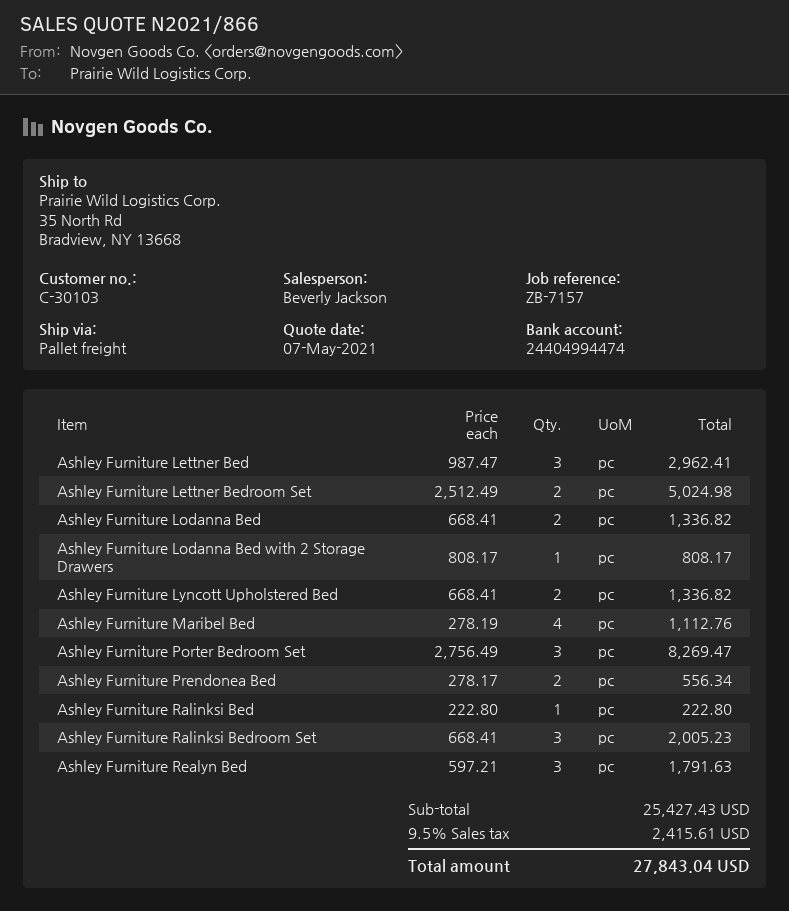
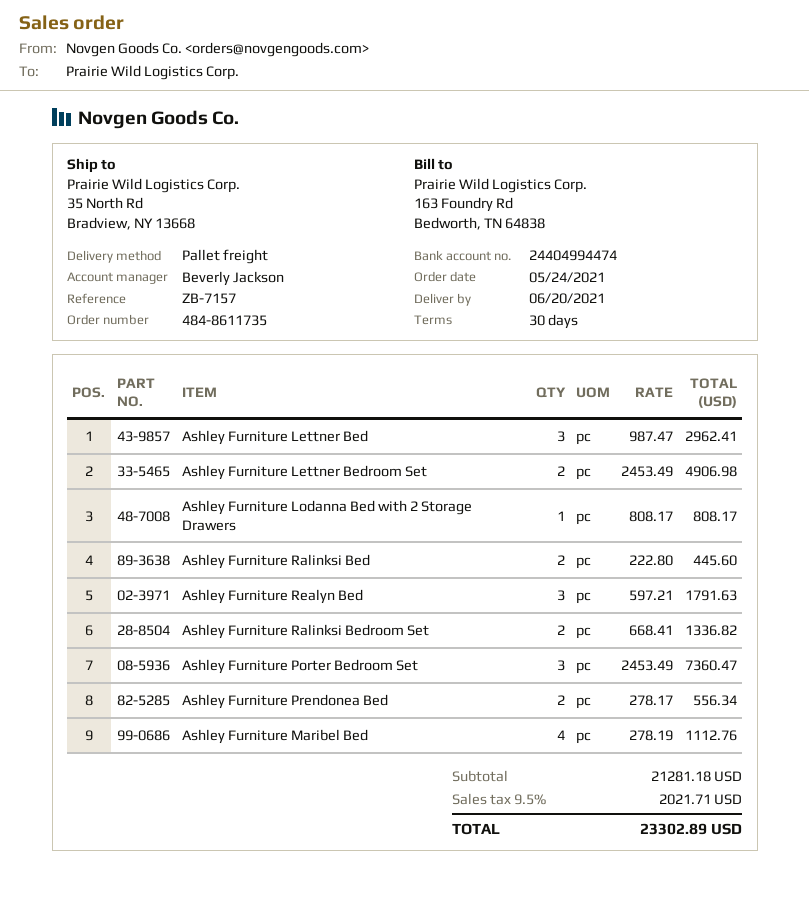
Ashley Furniture Lettner Bedroom Set: 2 x 2512.49 = 5024.98 -> 2 x 2453.49 = 4906.98
Ashley Furniture Lodanna Bed: 2 x 668.41 = 1336.82 -> none
Ashley Furniture Lyncott Upholstered Bed: 2 x 668.41 = 1336.82 -> none
Ashley Furniture Porter Bedroom Set: 3 x 2756.49 = 8269.47 -> 3 x 2453.49 = 7360.47
Ashley Furniture Ralinksi Bed: 1 x 222.80 = 222.80 -> 2 x 222.80 = 445.60
Ashley Furniture Ralinksi Bedroom Set: 3 x 668.41 = 2005.23 -> 2 x 668.41 = 1336.82
subtotal: 25427.43 -> 21281.18
tax: 9.5% = 2415.61 -> 9.5% = 2021.71
total: 27843.04 -> 23302.89

